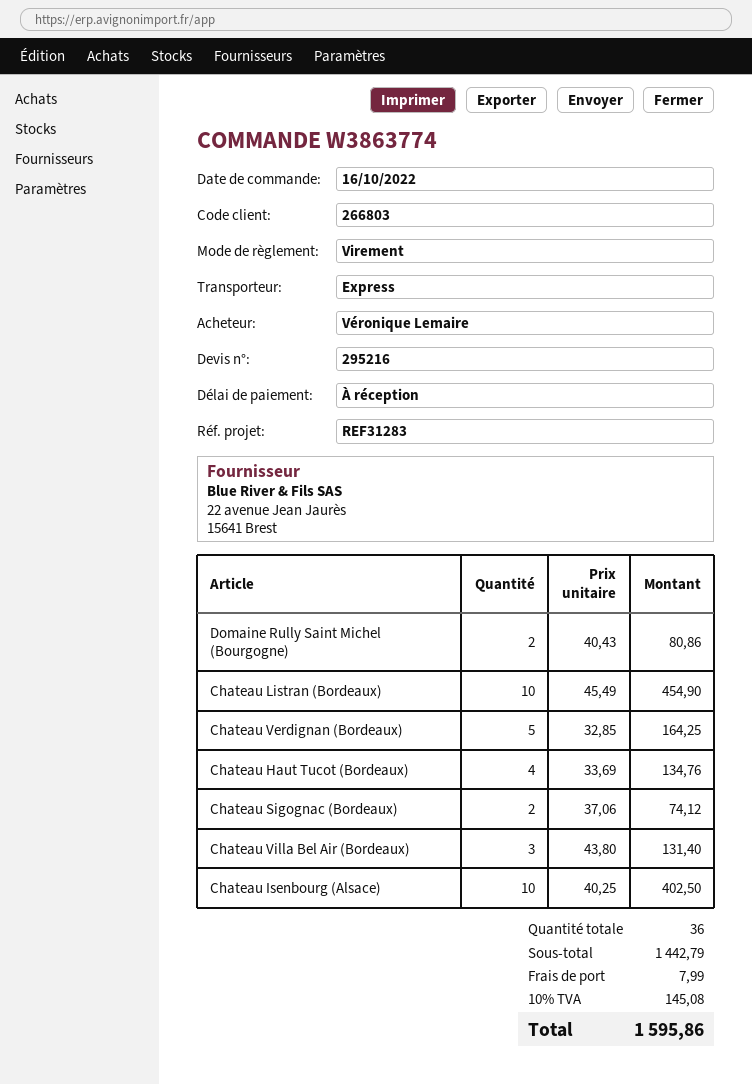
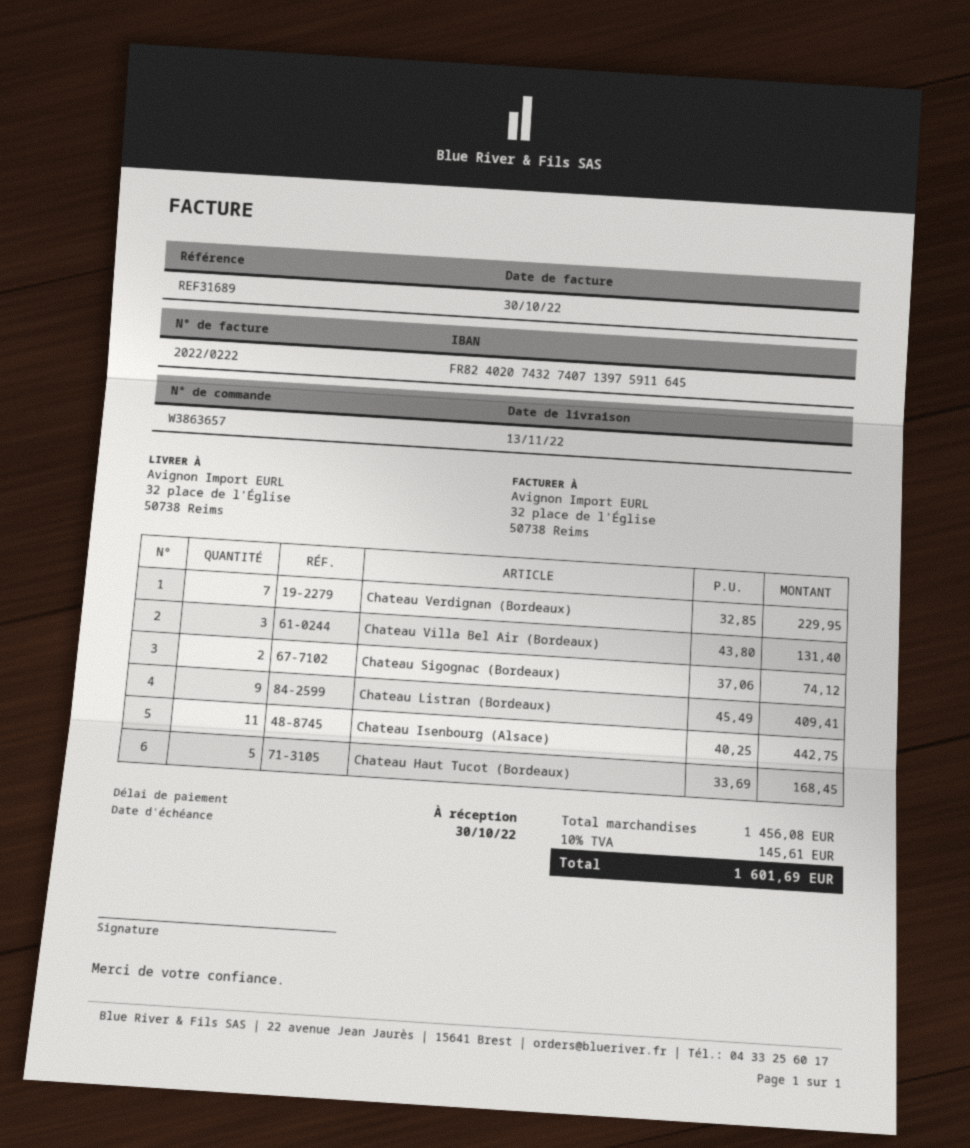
order number: W3863774 -> W3863657
reference: REF31283 -> REF31689
Domaine Rully Saint Michel (Bourgogne): 2 x 40.43 = 80.86 -> none
Chateau Listran (Bordeaux): 10 x 45.49 = 454.90 -> 9 x 45.49 = 409.41
Chateau Verdignan (Bordeaux): 5 x 32.85 = 164.25 -> 7 x 32.85 = 229.95
Chateau Haut Tucot (Bordeaux): 4 x 33.69 = 134.76 -> 5 x 33.69 = 168.45
Chateau Isenbourg (Alsace): 10 x 40.25 = 402.50 -> 11 x 40.25 = 442.75
subtotal: 1442.79 -> 1456.08
shipping: 7.99 -> none
tax: 10% = 145.08 -> 10% = 145.61
total: 1595.86 -> 1601.69

